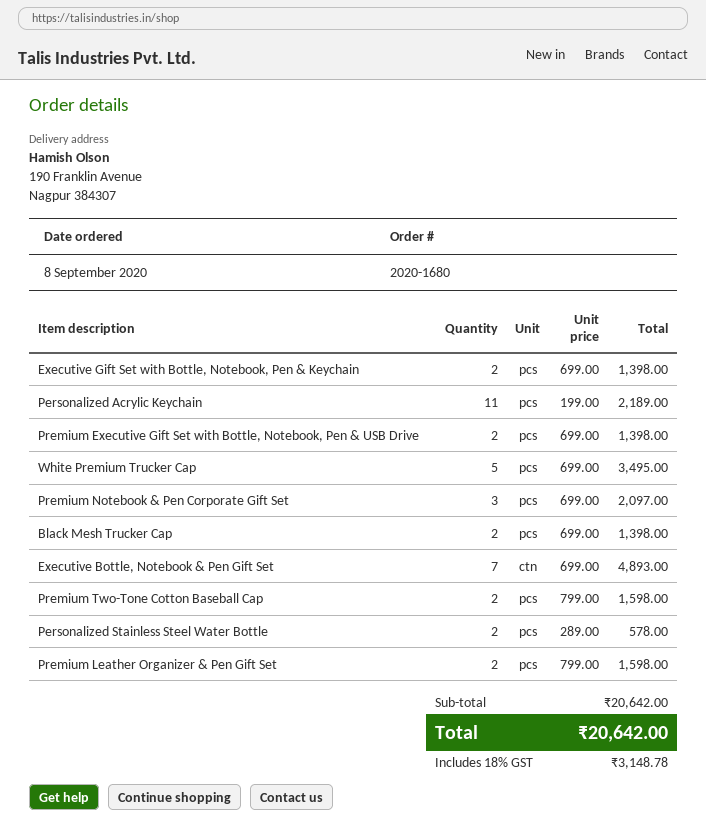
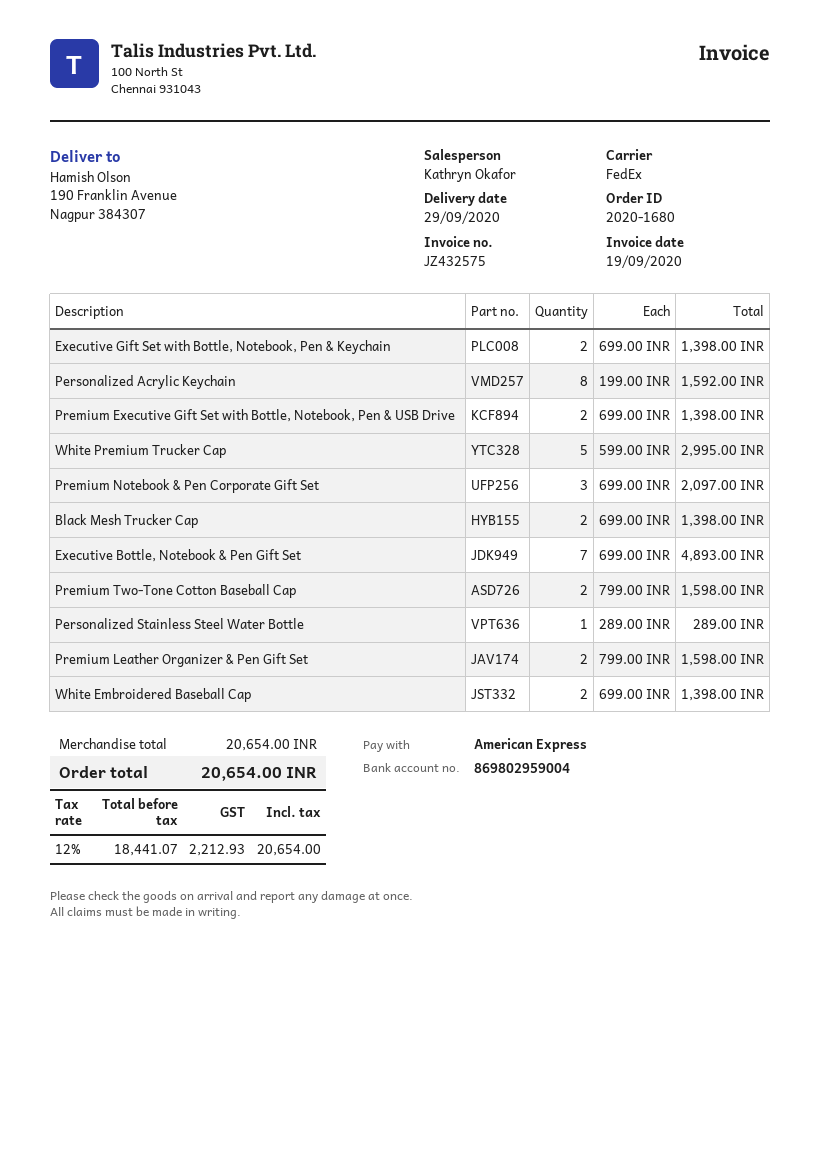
Personalized Acrylic Keychain: 11 x 199.00 = 2189.00 -> 8 x 199.00 = 1592.00
White Premium Trucker Cap: 5 x 699.00 = 3495.00 -> 5 x 599.00 = 2995.00
Personalized Stainless Steel Water Bottle: 2 x 289.00 = 578.00 -> 1 x 289.00 = 289.00
White Embroidered Baseball Cap: none -> 2 x 699.00 = 1398.00
subtotal: 20642.00 -> 20654.00
tax: 18% = 3148.78 -> 12% = 2212.93
total: 20642.00 -> 20654.00

